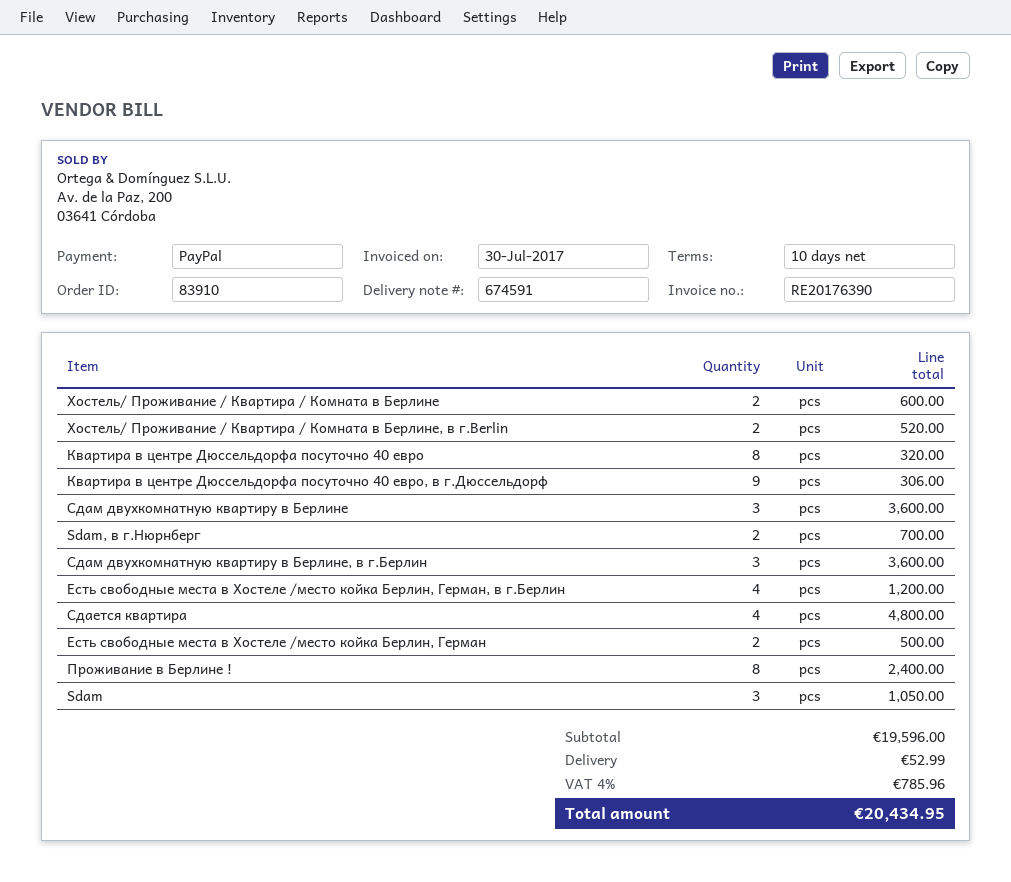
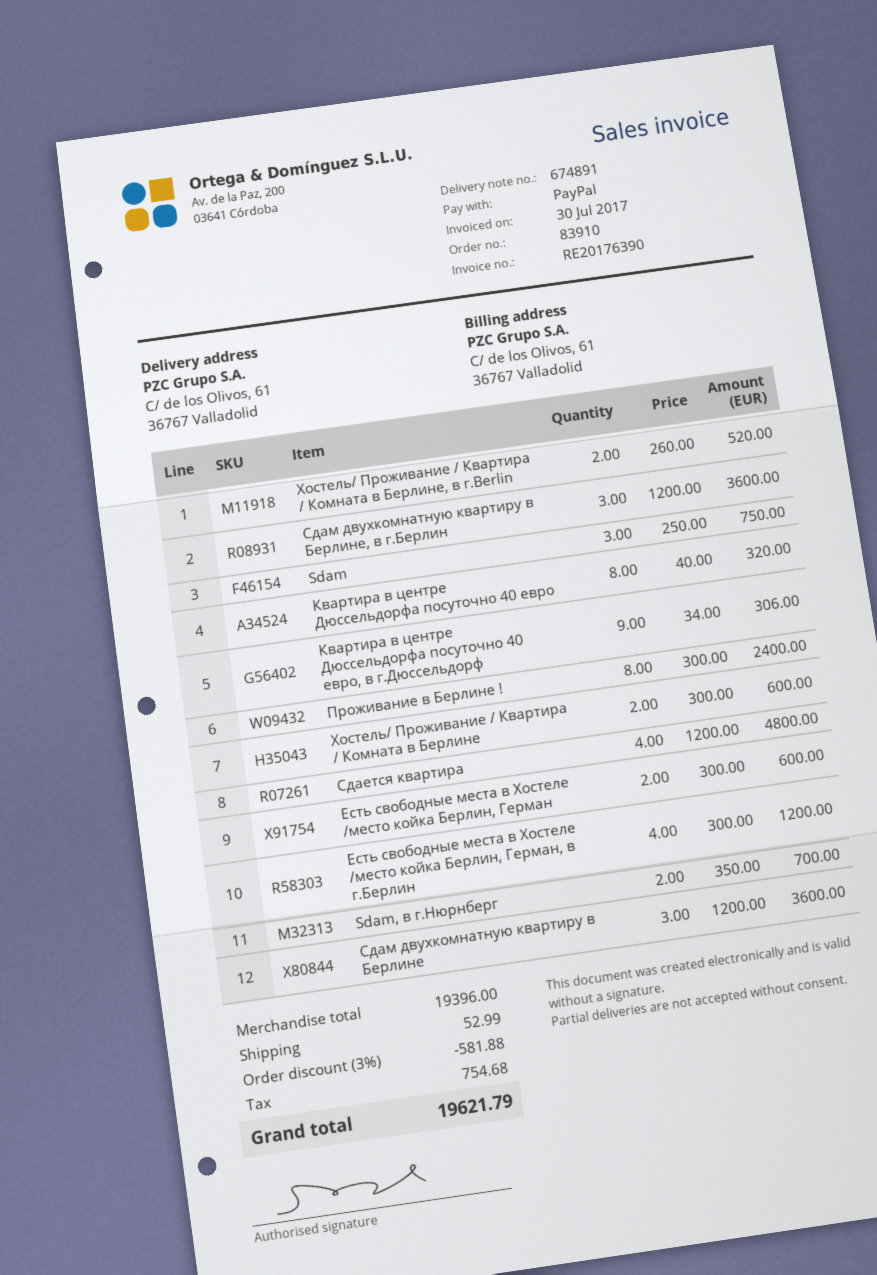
delivery note number: 674591 -> 674891
Есть свободные места в Хостеле /место койка Берлин, Герман: 2 for 500.00 -> 2 for 600.00
Sdam: 3 for 1050.00 -> 3 for 750.00
subtotal: 19596.00 -> 19396.00
discount: none -> 3% = 581.88
tax: 785.96 -> 754.68
total: 20434.95 -> 19621.79

